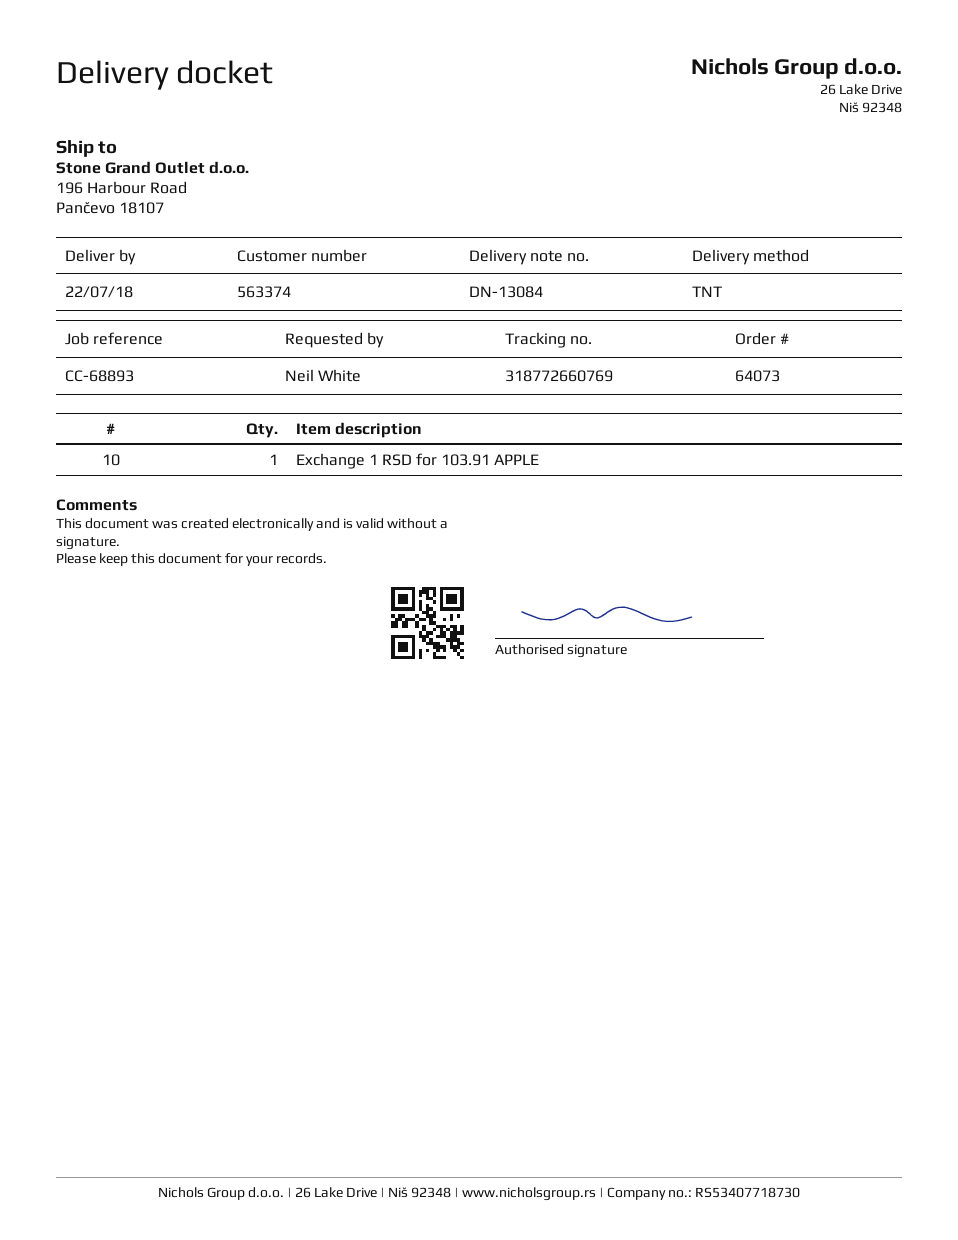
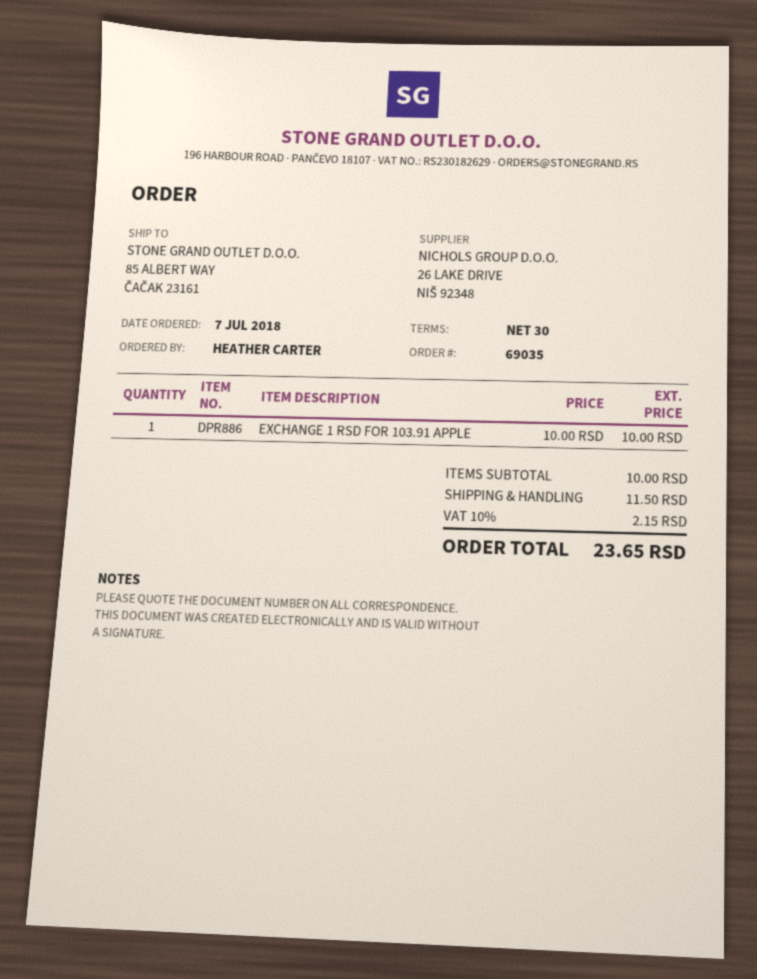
order number: 64073 -> 69035
ordered by: Neil White -> HEATHER CARTER
ship to: 196 Harbour Road, Pančevo 18107 -> 85 ALBERT WAY, ČAČAK 23161

